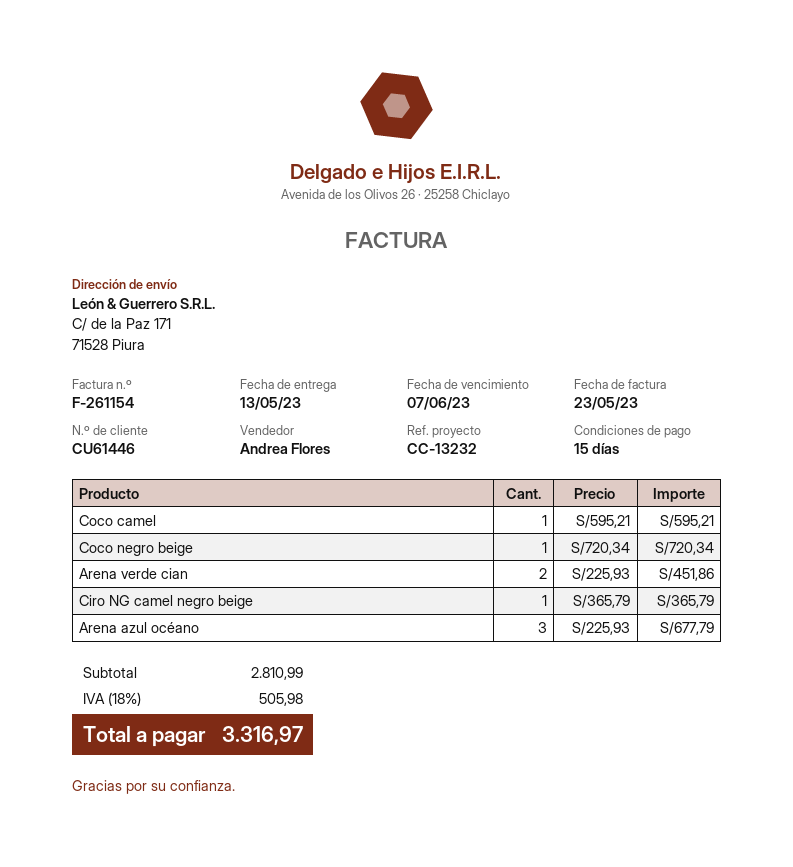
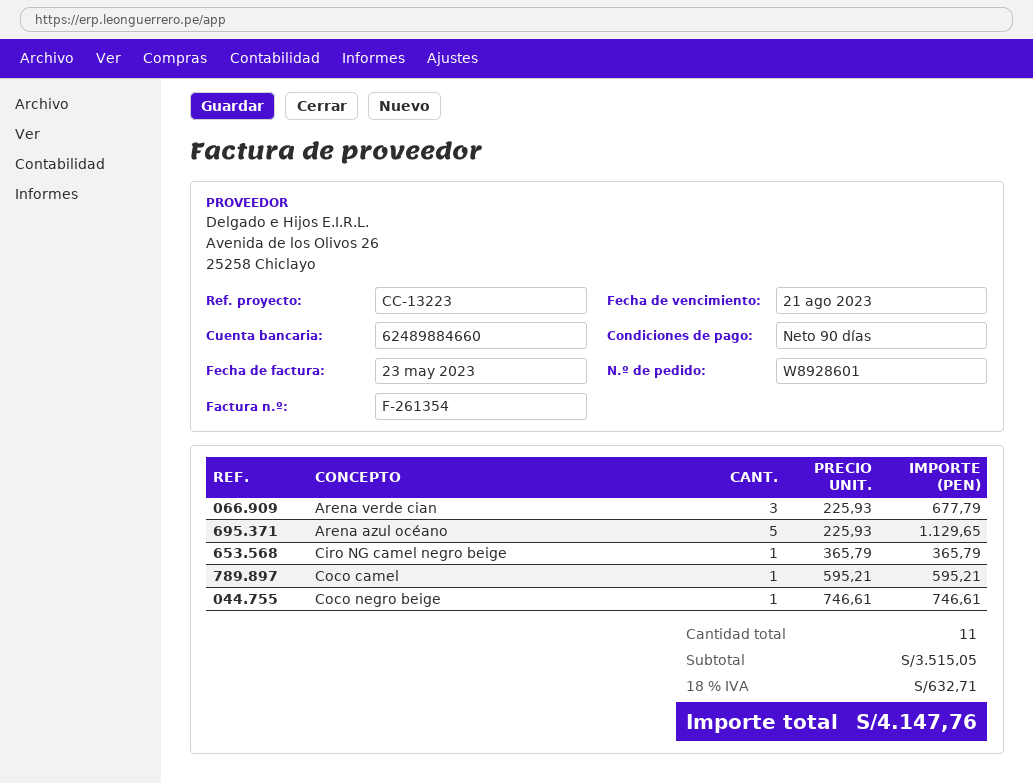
invoice number: F-261154 -> F-261354
payment terms: 15 days -> 90 days
due date: 2023-06-07 -> 2023-08-21
reference: CC-13232 -> CC-13223
Coco negro beige: 1 x 720.34 = 720.34 -> 1 x 746.61 = 746.61
Arena verde cian: 2 x 225.93 = 451.86 -> 3 x 225.93 = 677.79
Arena azul océano: 3 x 225.93 = 677.79 -> 5 x 225.93 = 1129.65
subtotal: 2810.99 -> 3515.05
tax: 18% = 505.98 -> 18% = 632.71
total: 3316.97 -> 4147.76

